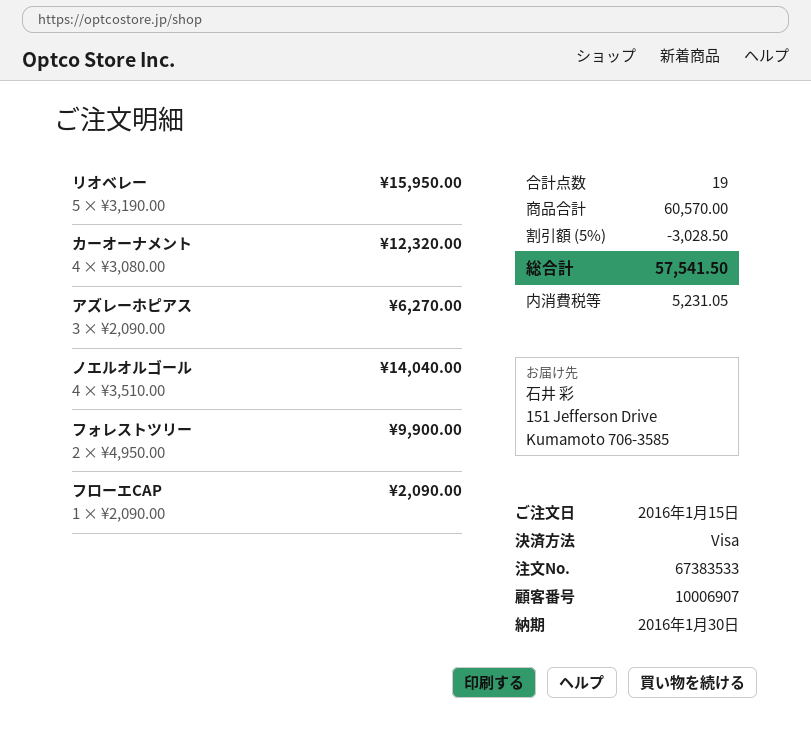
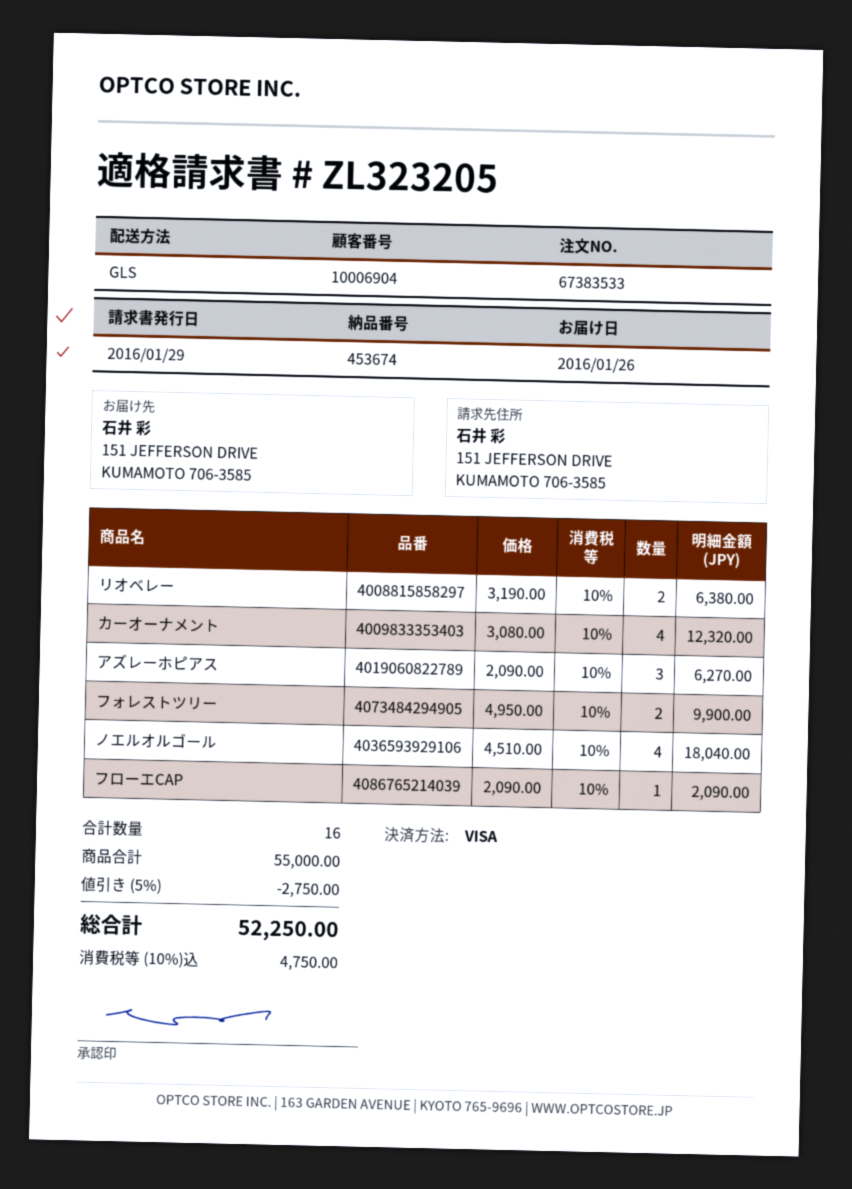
delivery date: 2016-01-30 -> 2016-01-26
customer number: 10006907 -> 10006904
リオベレー: 5 x 3190.00 = 15950.00 -> 2 x 3190.00 = 6380.00
ノエルオルゴール: 4 x 3510.00 = 14040.00 -> 4 x 4510.00 = 18040.00
total quantity: 19 -> 16
subtotal: 60570.00 -> 55000.00
discount: 5% = 3028.50 -> 5% = 2750.00
tax: 5231.05 -> 4750.00
total: 57541.50 -> 52250.00

